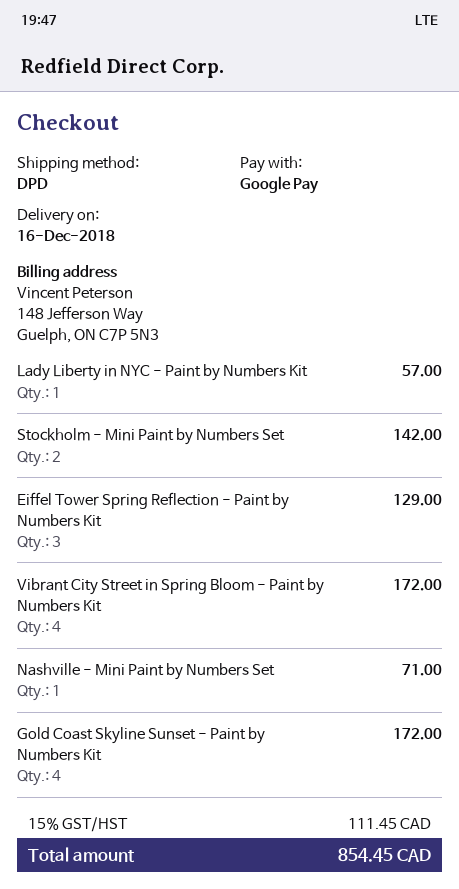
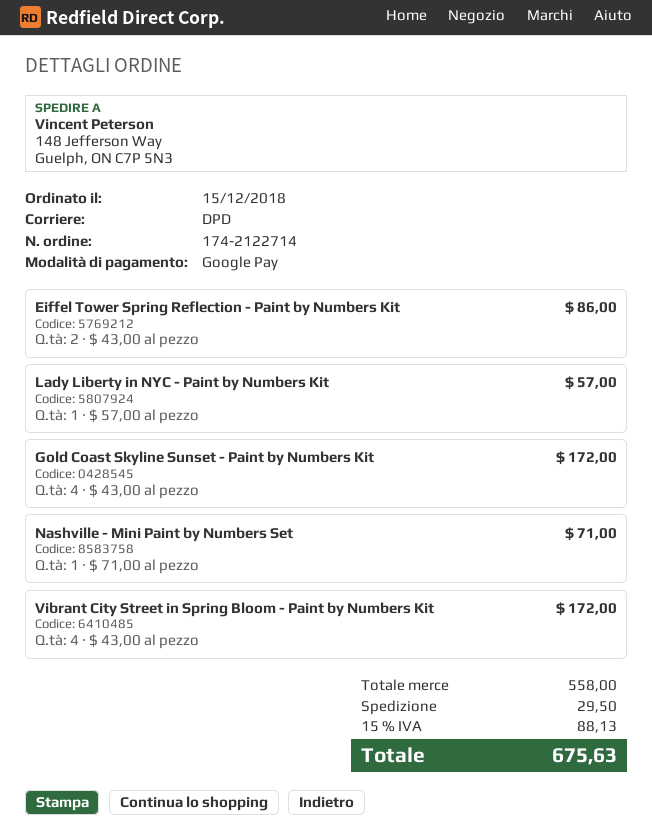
Stockholm - Mini Paint by Numbers Set: 2 for 142.00 -> none
Eiffel Tower Spring Reflection - Paint by Numbers Kit: 3 for 129.00 -> 2 for 86.00
shipping: none -> 29.50
tax: 15% = 111.45 -> 15% = 88.13
total: 854.45 -> 675.63

